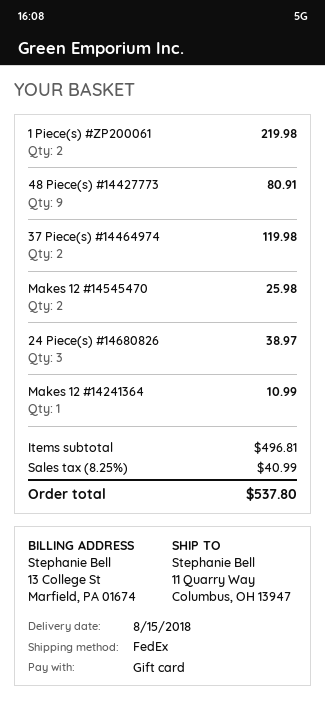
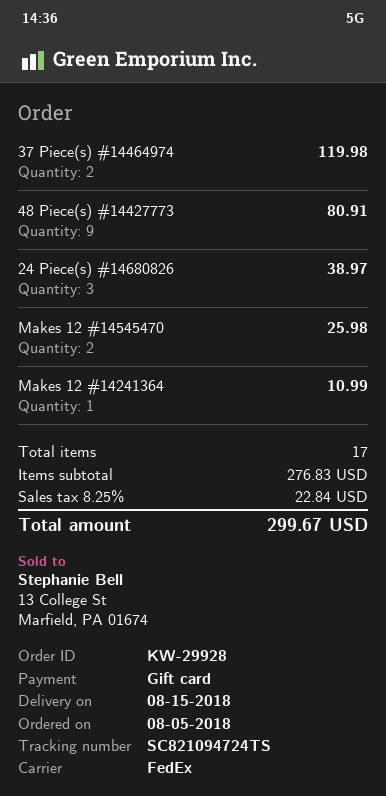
1 Piece(s) #ZP200061: 2 for 219.98 -> none
subtotal: 496.81 -> 276.83
tax: 8.25% = 40.99 -> 8.25% = 22.84
total: 537.80 -> 299.67

